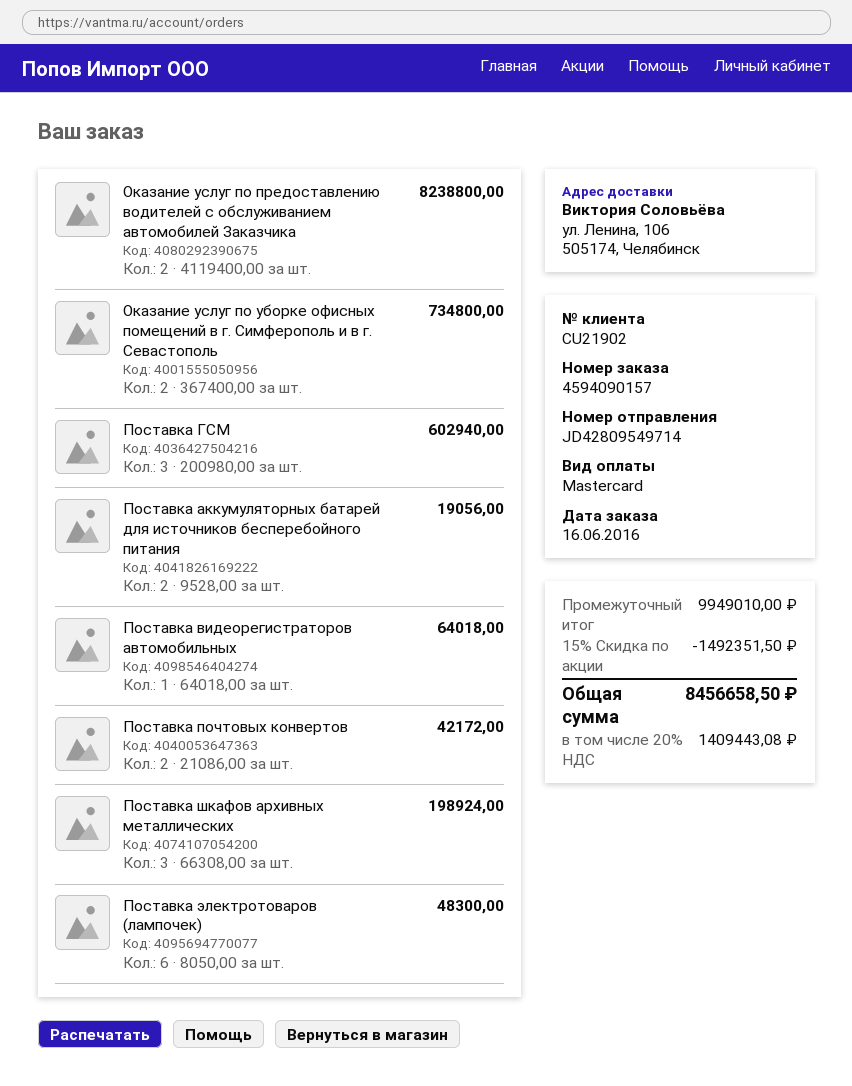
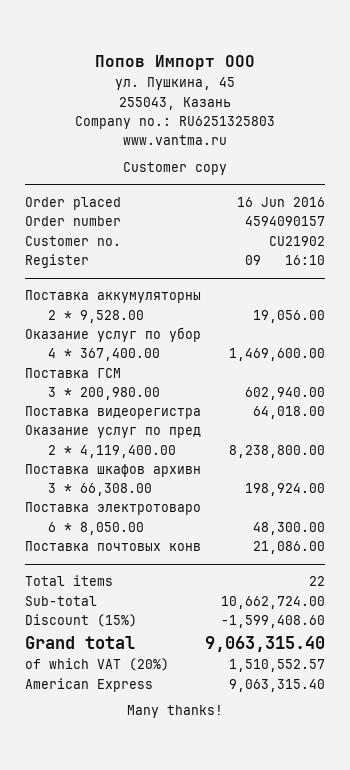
payment method: Mastercard -> American Express
Оказание услуг по уборке офисных помещений в г. Симферополь и в г. Севастополь: 2 x 367400.00 = 734800.00 -> 4 x 367400.00 = 1469600.00
Поставка почтовых конвертов: 2 x 21086.00 = 42172.00 -> 1 x 21086.00 = 21086.00
subtotal: 9949010.00 -> 10662724.00
discount: 15% = 1492351.50 -> 15% = 1599408.60
tax: 20% = 1409443.08 -> 20% = 1510552.57
total: 8456658.50 -> 9063315.40

